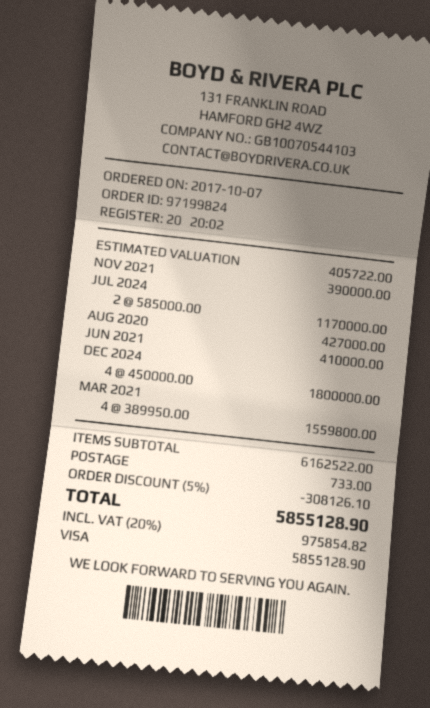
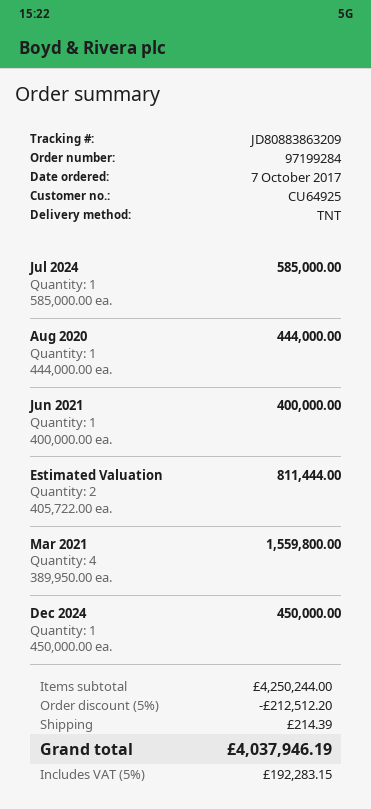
order number: 97199824 -> 97199284
ESTIMATED VALUATION: 1 x 405722.00 = 405722.00 -> 2 x 405722.00 = 811444.00
NOV 2021: 1 x 390000.00 = 390000.00 -> none
JUL 2024: 2 x 585000.00 = 1170000.00 -> 1 x 585000.00 = 585000.00
AUG 2020: 1 x 427000.00 = 427000.00 -> 1 x 444000.00 = 444000.00
JUN 2021: 1 x 410000.00 = 410000.00 -> 1 x 400000.00 = 400000.00
DEC 2024: 4 x 450000.00 = 1800000.00 -> 1 x 450000.00 = 450000.00
subtotal: 6162522.00 -> 4250244.00
discount: 5% = 308126.10 -> 5% = 212512.20
shipping: 733.00 -> 214.39
tax: 20% = 975854.82 -> 5% = 192283.15
total: 5855128.90 -> 4037946.19

